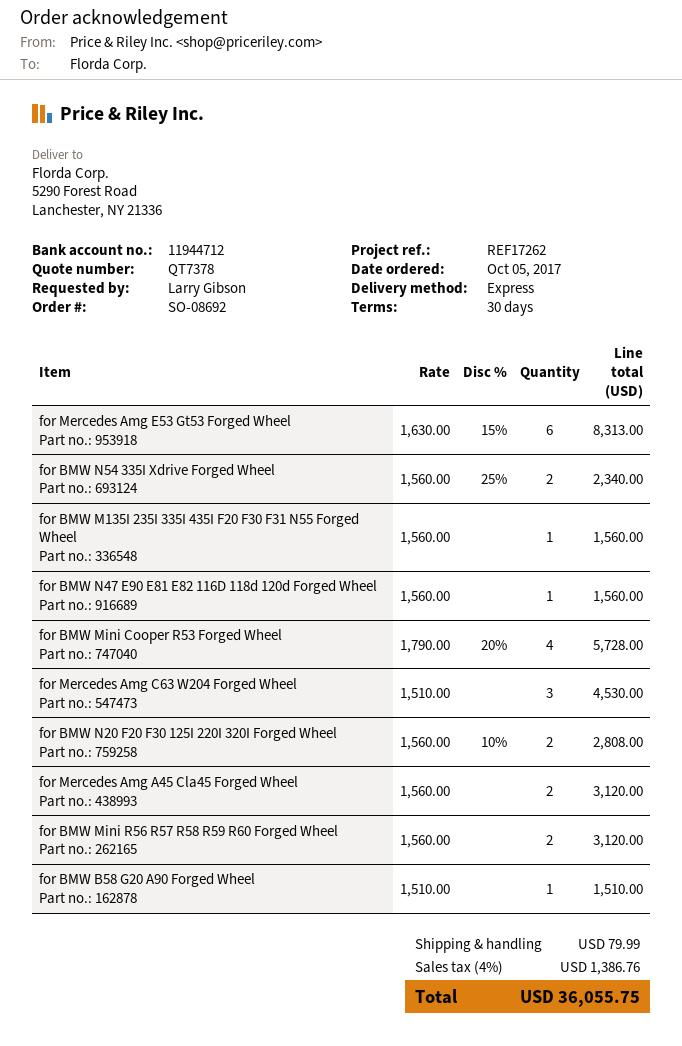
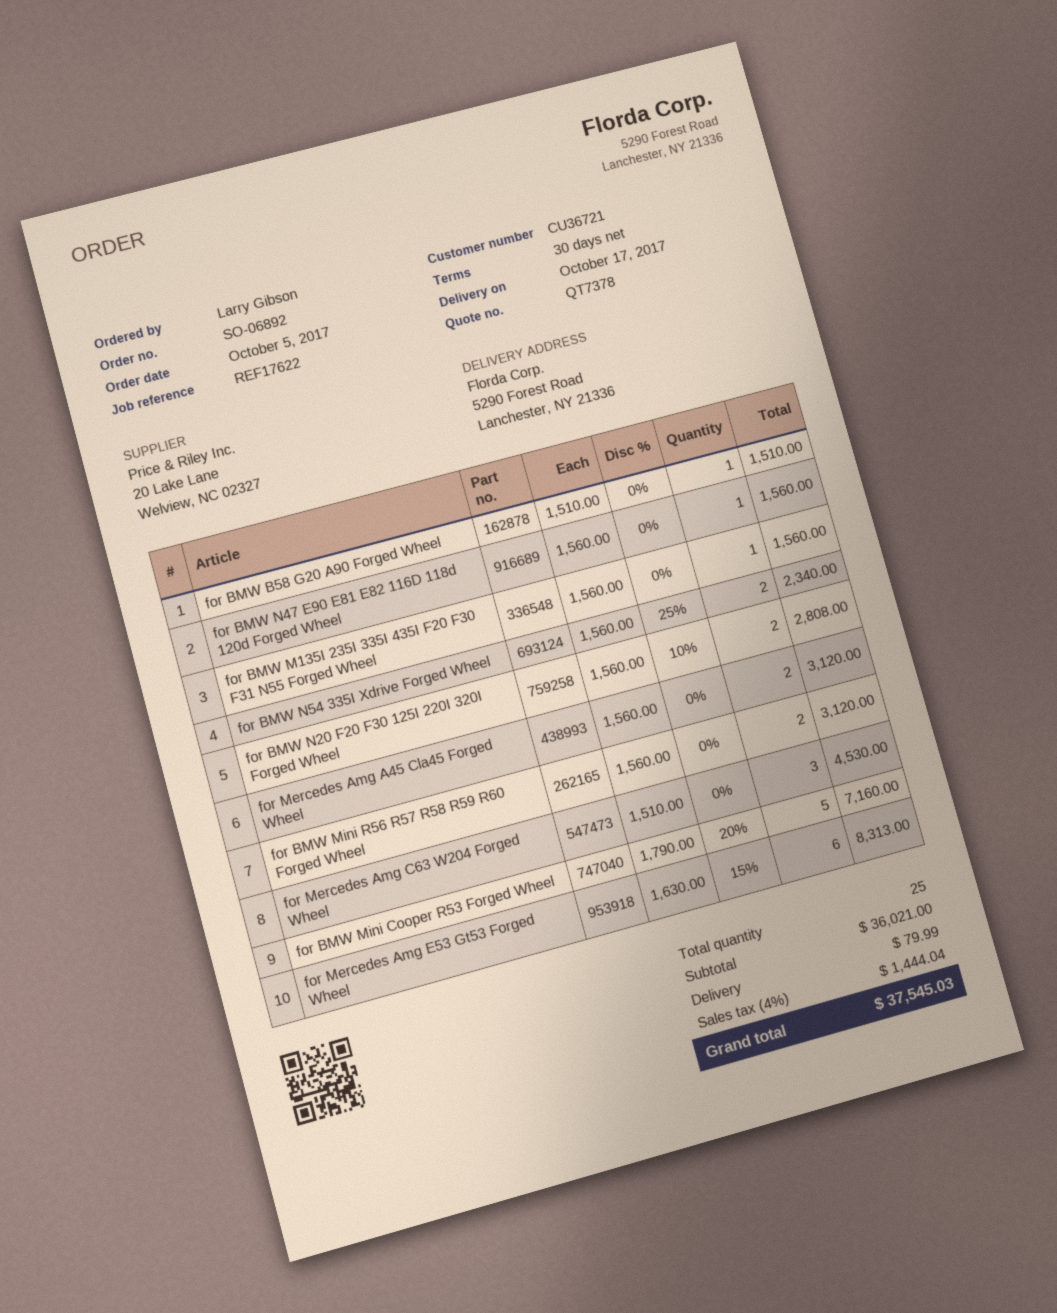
order number: SO-08692 -> SO-06892
reference: REF17262 -> REF17622
for BMW Mini Cooper R53 Forged Wheel: 4 x 1790.00 - 20% = 5728.00 -> 5 x 1790.00 - 20% = 7160.00
tax: 4% = 1386.76 -> 4% = 1444.04
total: 36055.75 -> 37545.03

